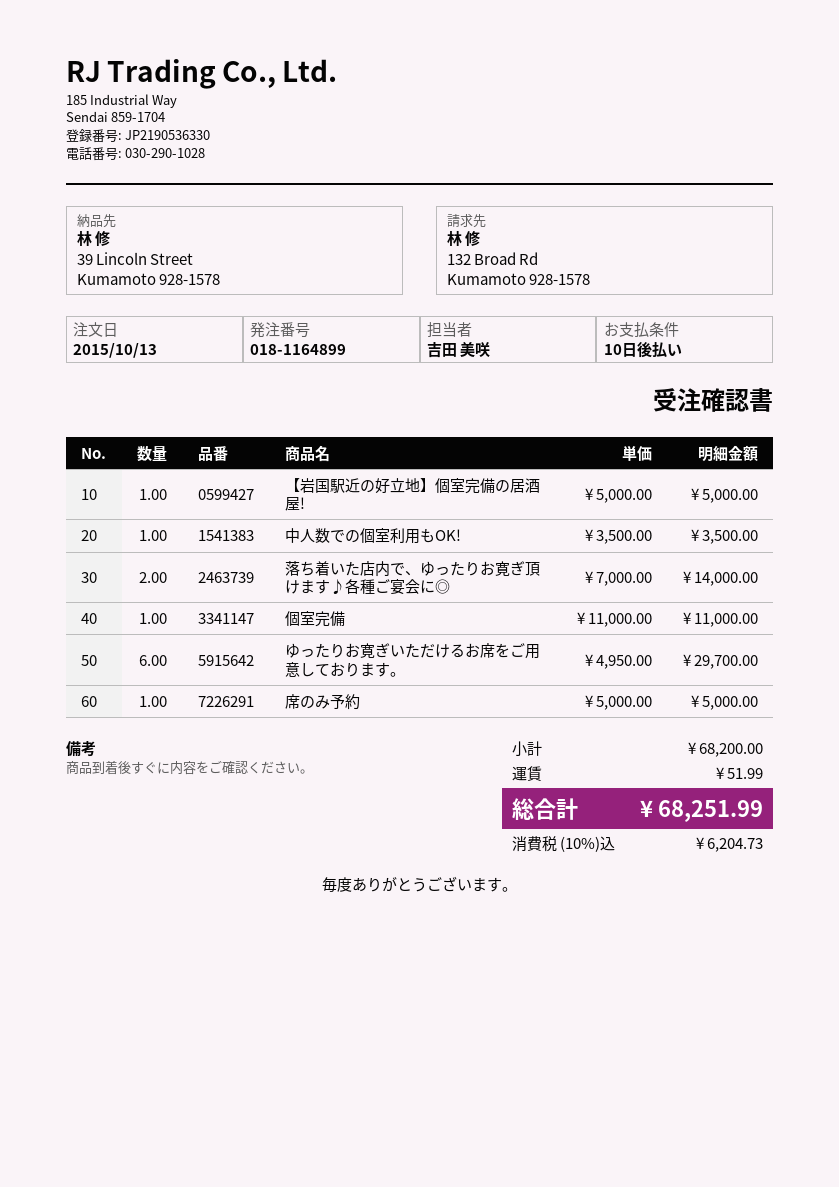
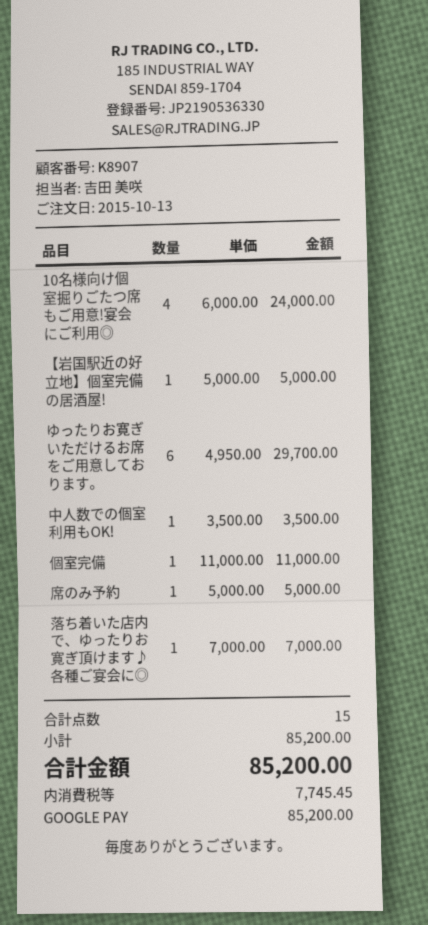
落ち着いた店内で、ゆったりお寛ぎ頂けます♪各種ご宴会に◎: 2 x 7000.00 = 14000.00 -> 1 x 7000.00 = 7000.00
10名様向け個室掘りごたつ席もご用意!宴会にご利用◎: none -> 4 x 6000.00 = 24000.00
subtotal: 68200.00 -> 85200.00
shipping: 51.99 -> none
tax: 6204.73 -> 7745.45
total: 68251.99 -> 85200.00

